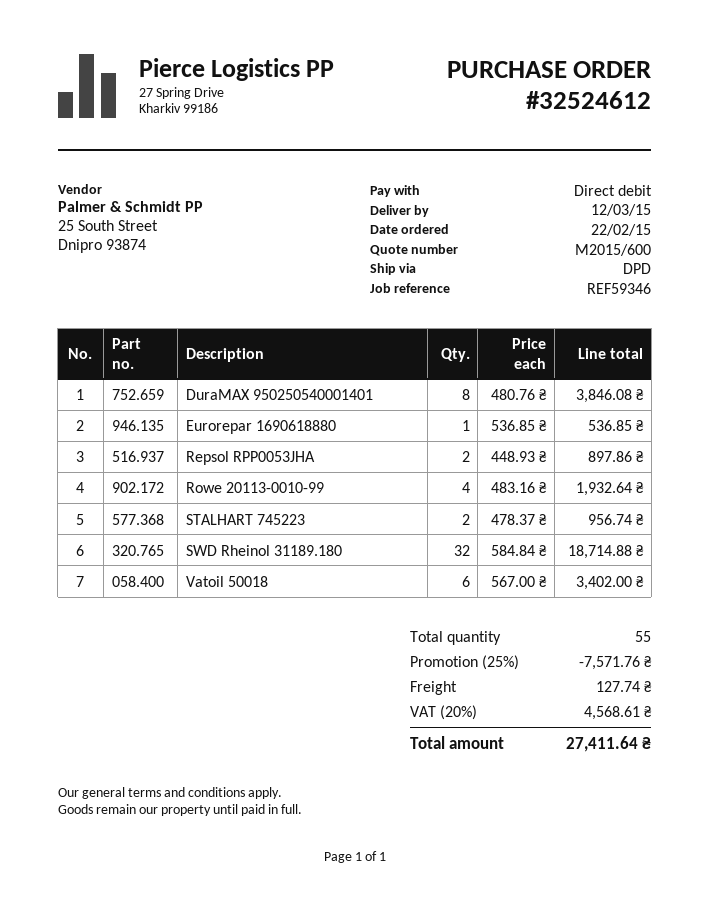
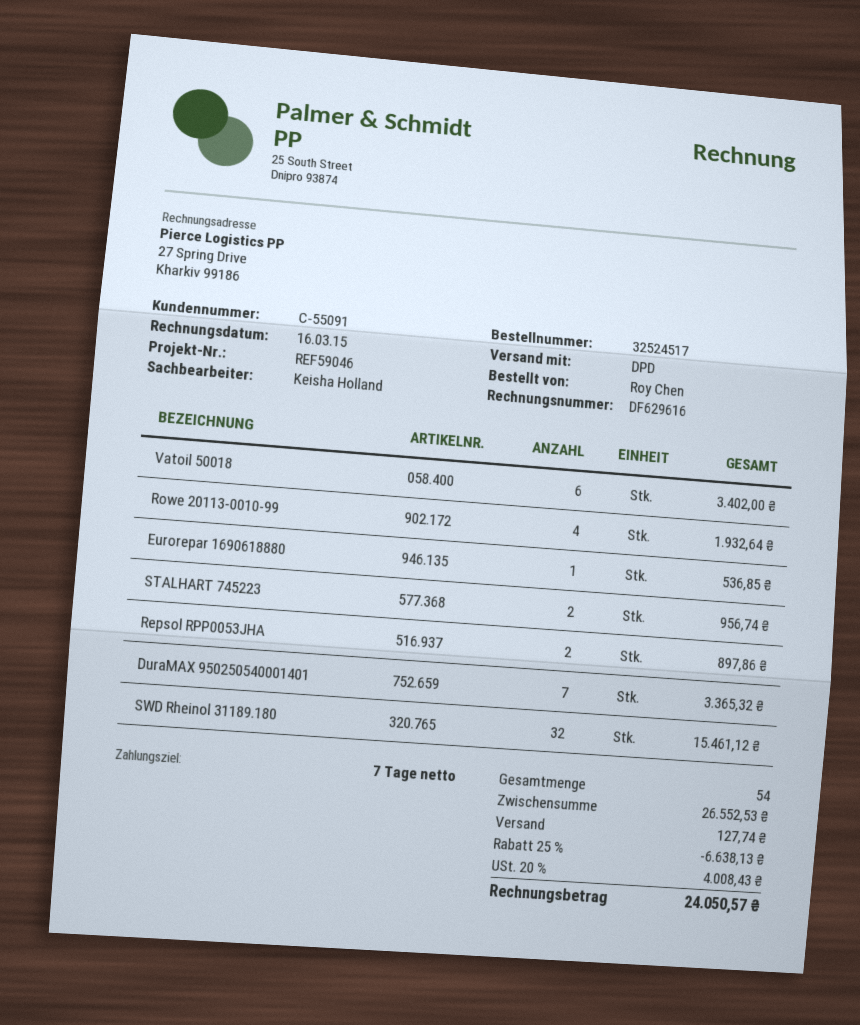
order number: 32524612 -> 32524517
reference: REF59346 -> REF59046
DuraMAX 950250540001401: 8 for 3846.08 -> 7 for 3365.32
SWD Rheinol 31189.180: 32 for 18714.88 -> 32 for 15461.12
total quantity: 55 -> 54
discount: 25% = 7571.76 -> 25% = 6638.13
tax: 20% = 4568.61 -> 20% = 4008.43
total: 27411.64 -> 24050.57

